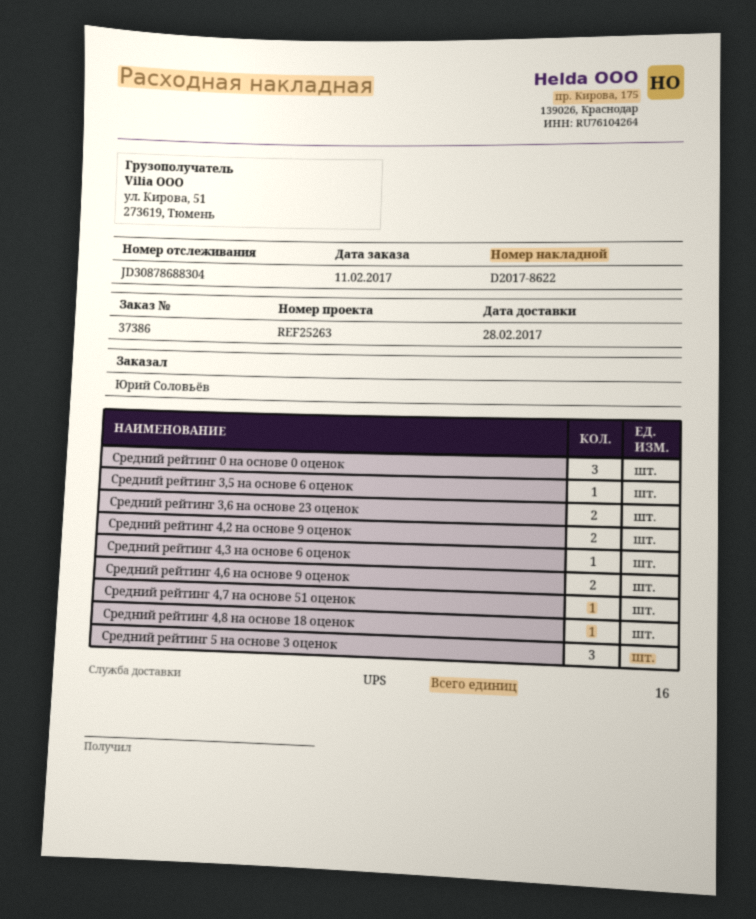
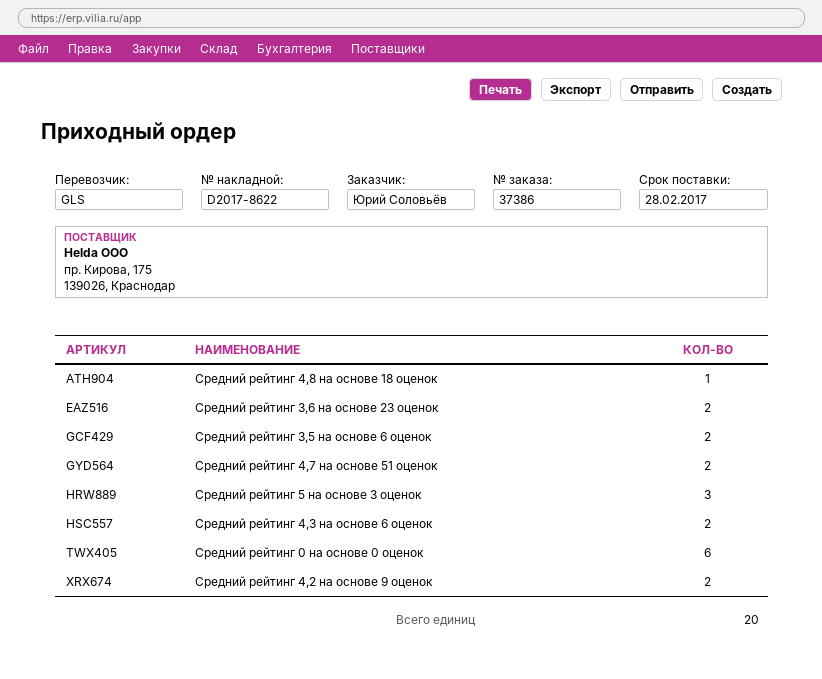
shipping method: UPS -> GLS
Средний рейтинг 0 на основе 0 оценок: 3 -> 6
Средний рейтинг 3,5 на основе 6 оценок: 1 -> 2
Средний рейтинг 4,3 на основе 6 оценок: 1 -> 2
Средний рейтинг 4,6 на основе 9 оценок: 2 -> none
Средний рейтинг 4,7 на основе 51 оценок: 1 -> 2
total quantity: 16 -> 20

